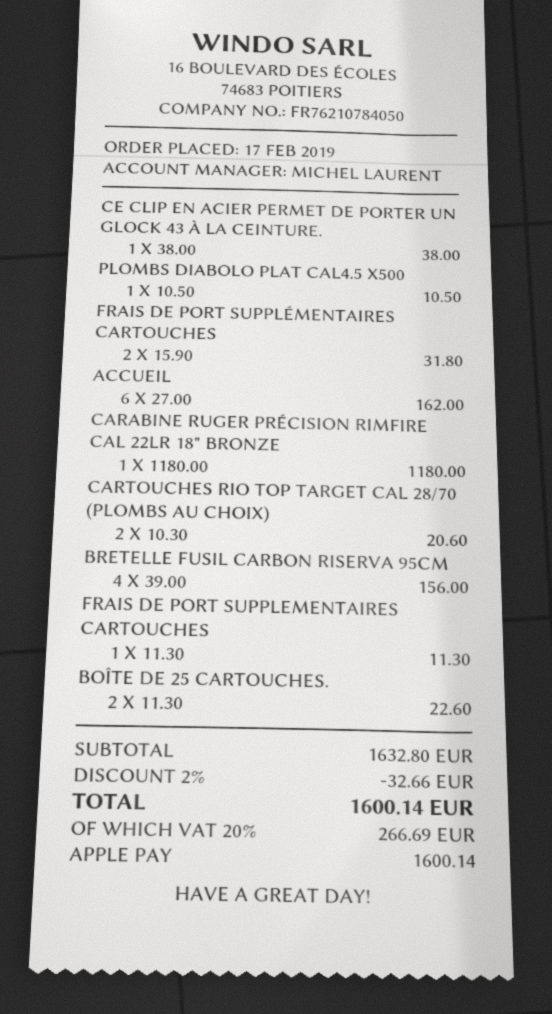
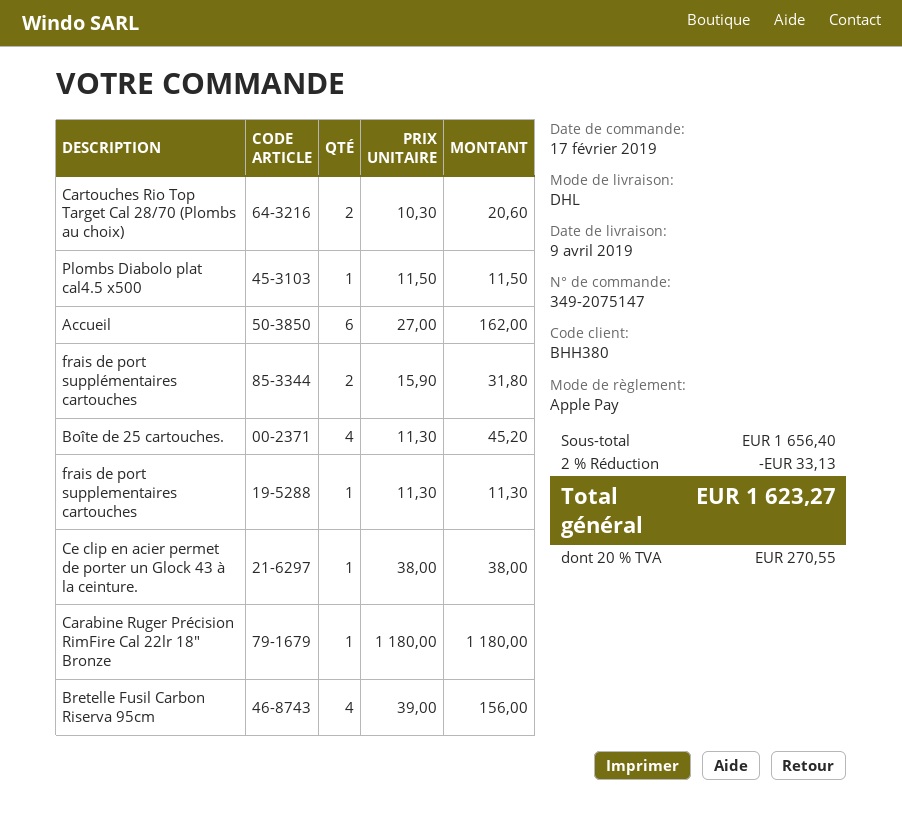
PLOMBS DIABOLO PLAT CAL4.5 X500: 1 x 10.50 = 10.50 -> 1 x 11.50 = 11.50
BOÎTE DE 25 CARTOUCHES.: 2 x 11.30 = 22.60 -> 4 x 11.30 = 45.20
subtotal: 1632.80 -> 1656.40
discount: 2% = 32.66 -> 2% = 33.13
tax: 20% = 266.69 -> 20% = 270.55
total: 1600.14 -> 1623.27

